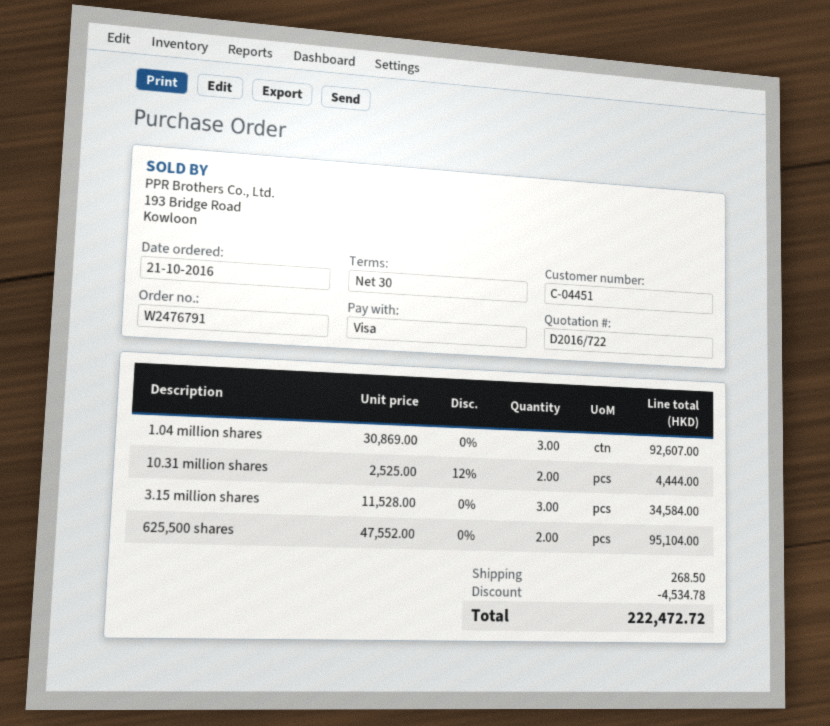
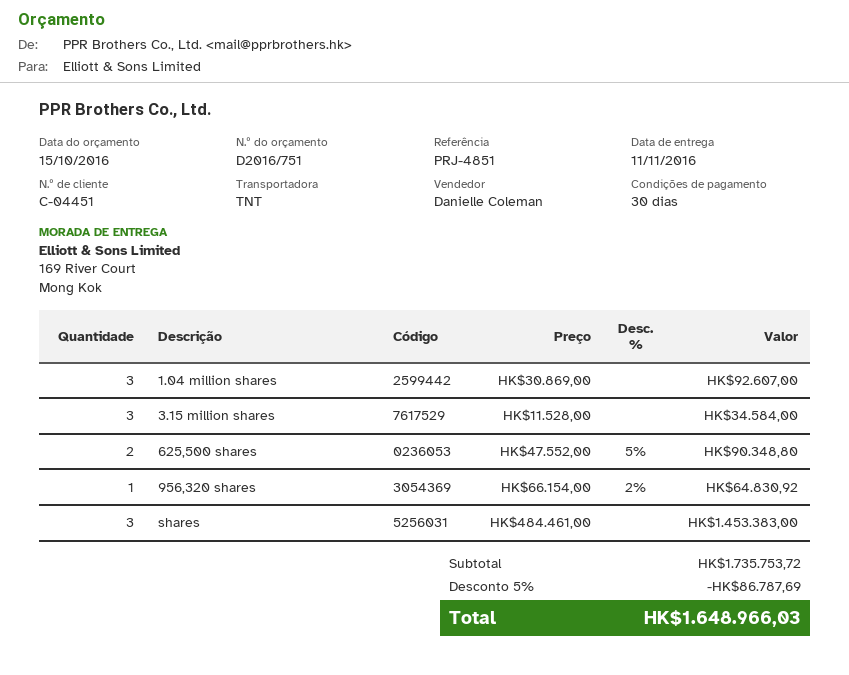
quote number: D2016/722 -> D2016/751
10.31 million shares: 2 x 2525.00 - 12% = 4444.00 -> none
625,500 shares: 2 x 47552.00 = 95104.00 -> 2 x 47552.00 - 5% = 90348.80
956,320 shares: none -> 1 x 66154.00 - 2% = 64830.92
shares: none -> 3 x 484461.00 = 1453383.00
discount: 4534.78 -> 86787.69
shipping: 268.50 -> none
total: 222472.72 -> 1648966.03

